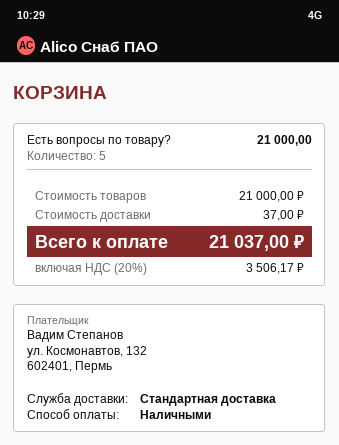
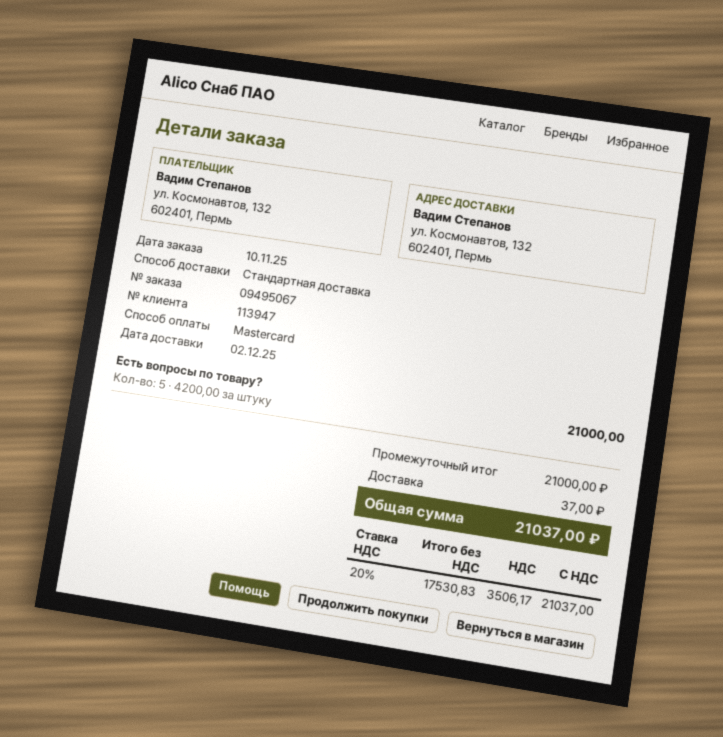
payment method: cash -> Mastercard

